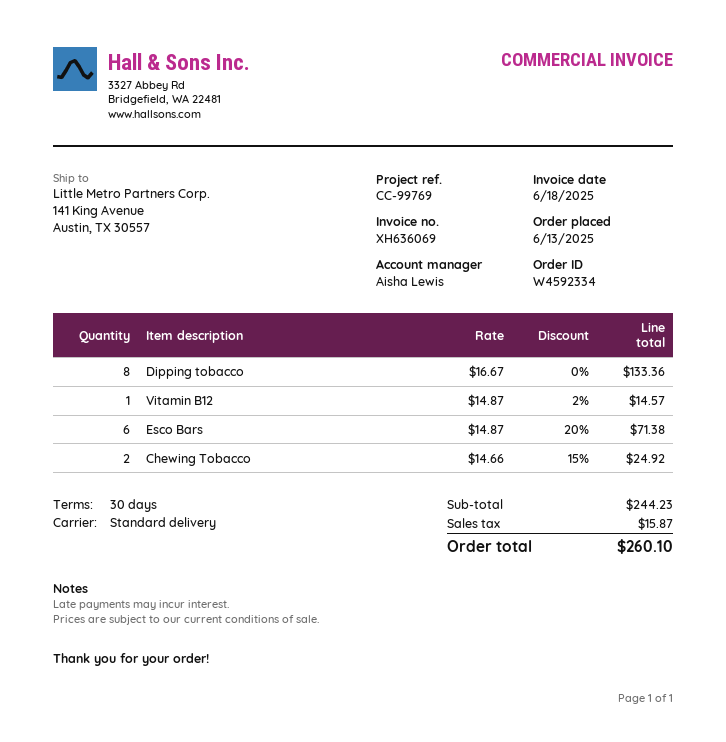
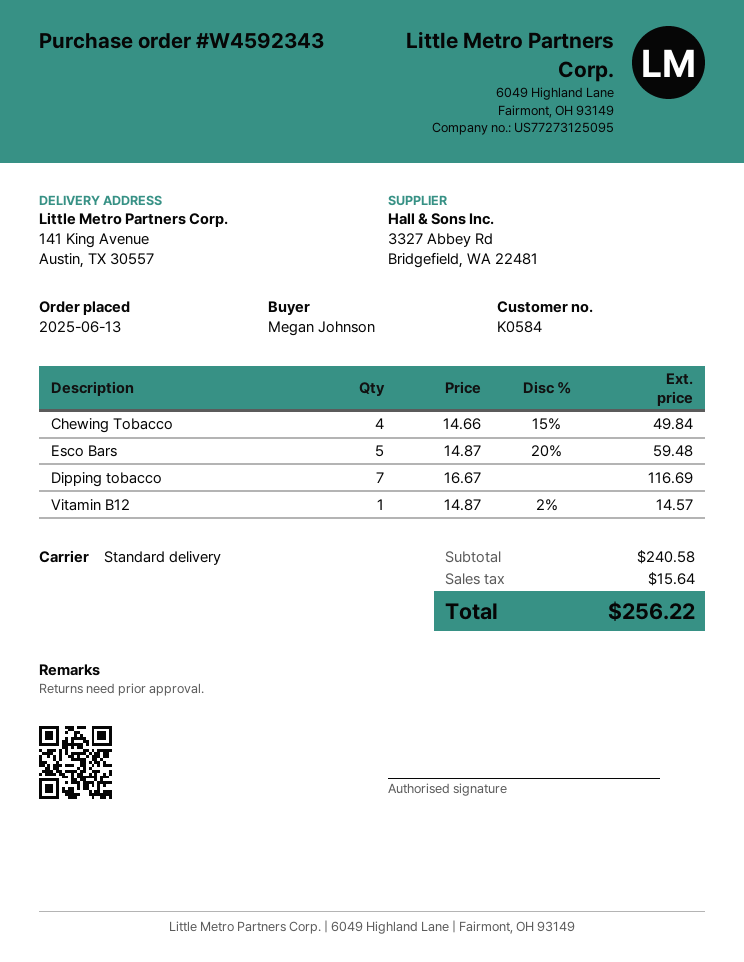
order number: W4592334 -> W4592343
Dipping tobacco: 8 x 16.67 = 133.36 -> 7 x 16.67 = 116.69
Esco Bars: 6 x 14.87 - 20% = 71.38 -> 5 x 14.87 - 20% = 59.48
Chewing Tobacco: 2 x 14.66 - 15% = 24.92 -> 4 x 14.66 - 15% = 49.84
subtotal: 244.23 -> 240.58
tax: 15.87 -> 15.64
total: 260.10 -> 256.22

